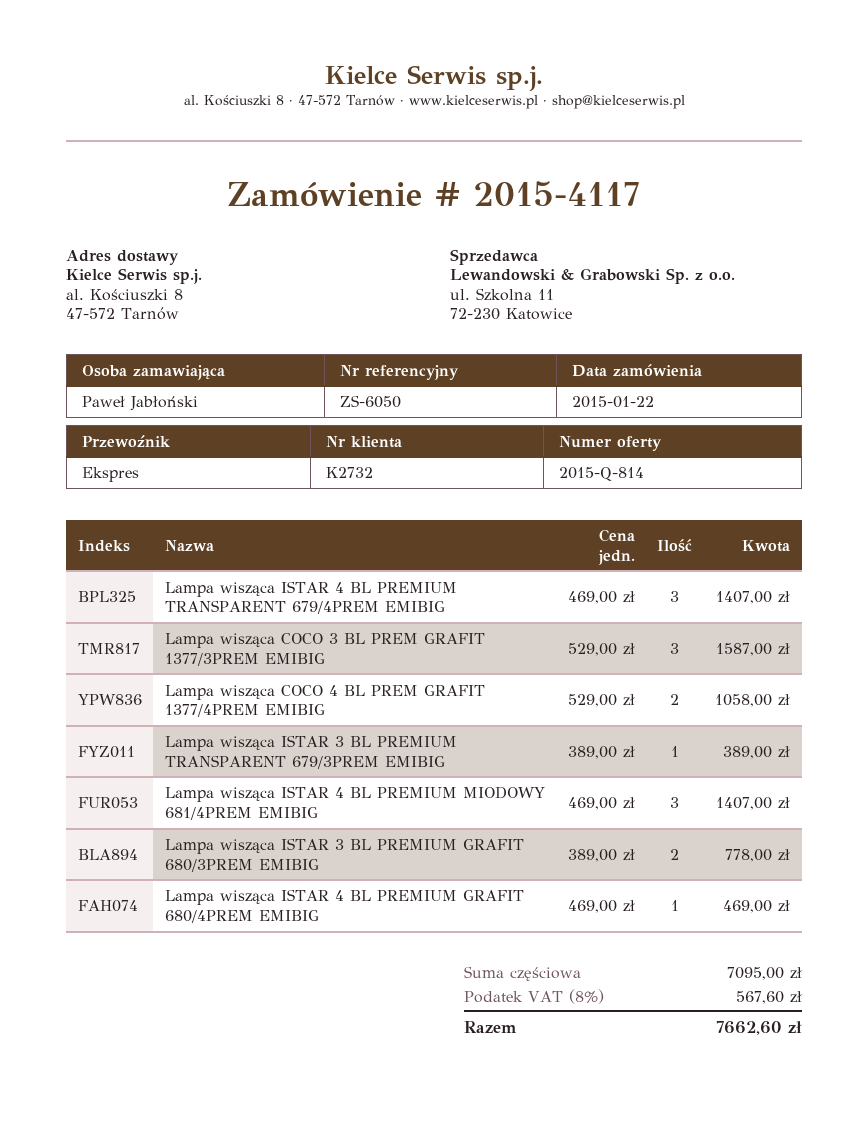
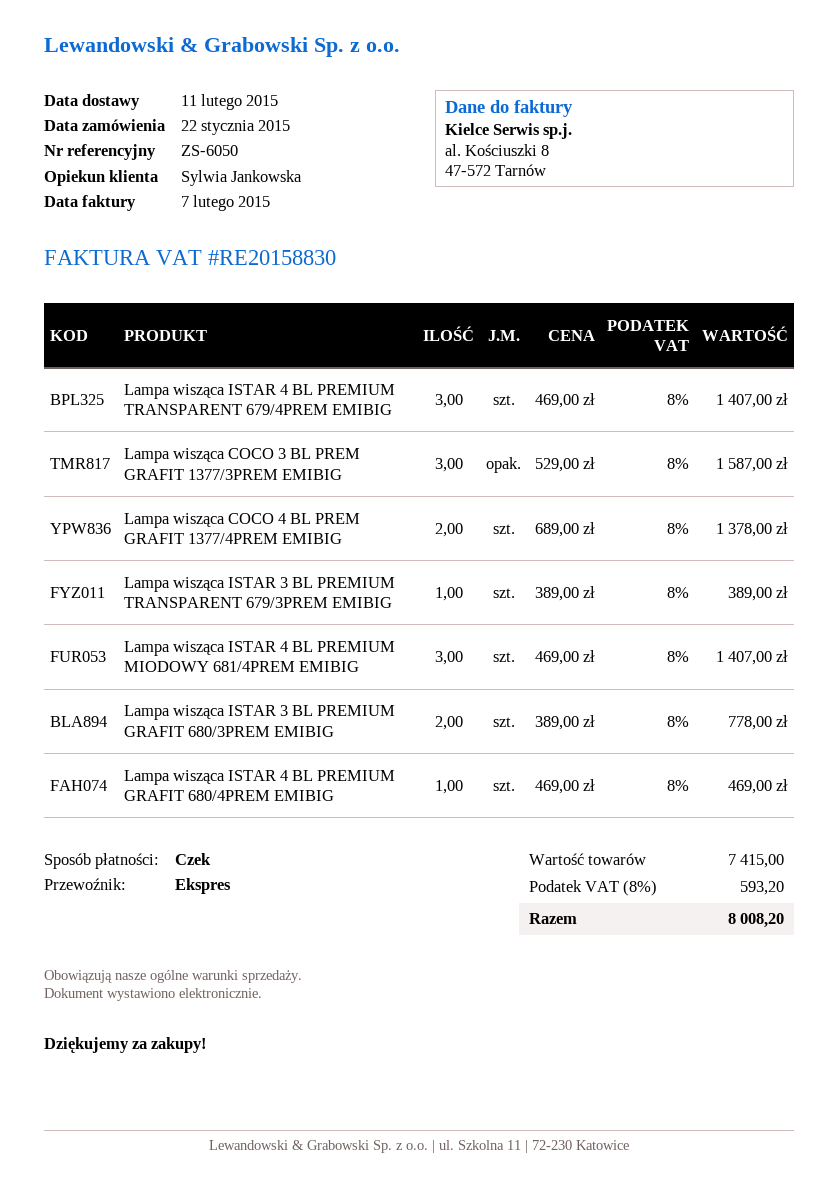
Lampa wisząca COCO 4 BL PREM GRAFIT 1377/4PREM EMIBIG: 2 x 529.00 = 1058.00 -> 2 x 689.00 = 1378.00
subtotal: 7095.00 -> 7415.00
tax: 8% = 567.60 -> 8% = 593.20
total: 7662.60 -> 8008.20

